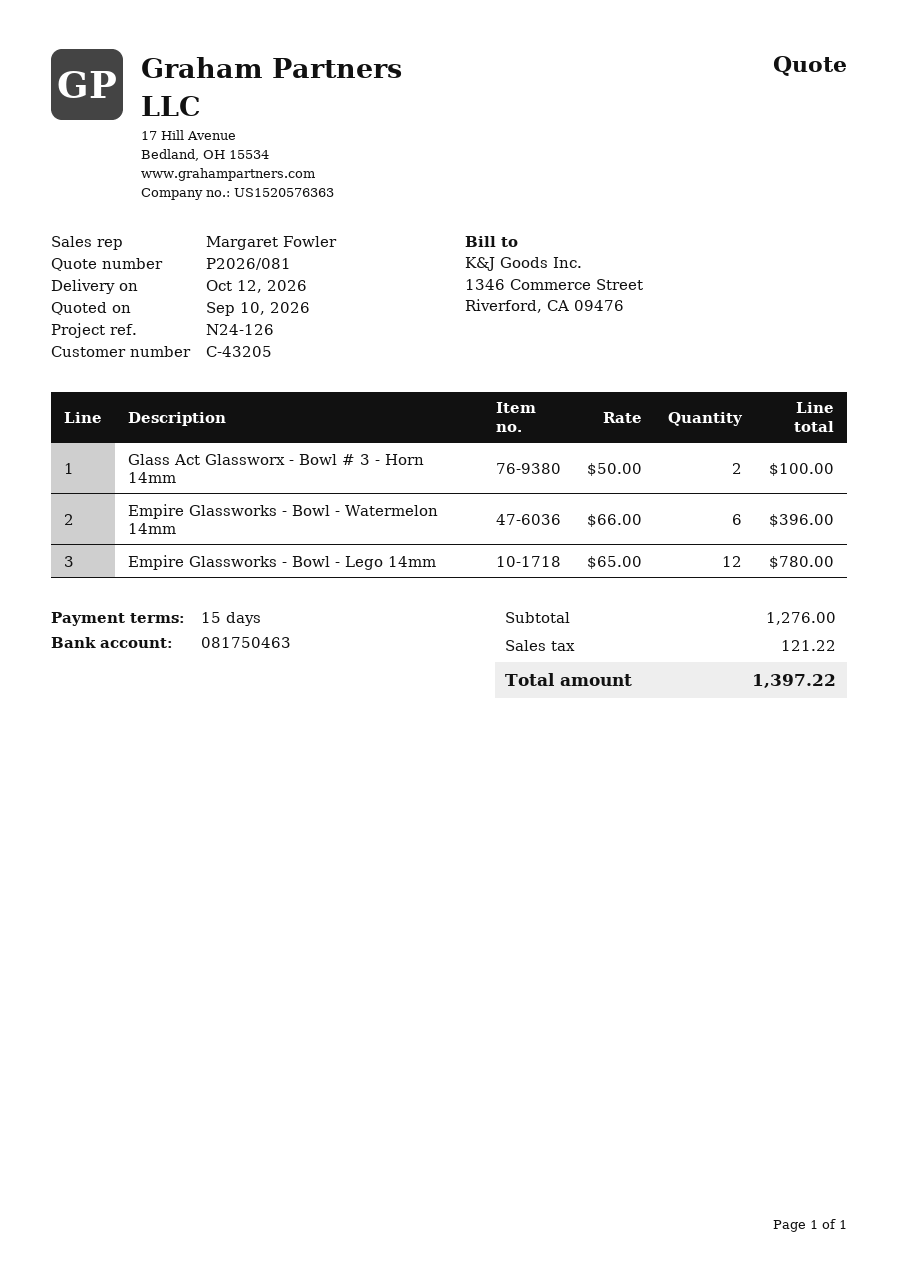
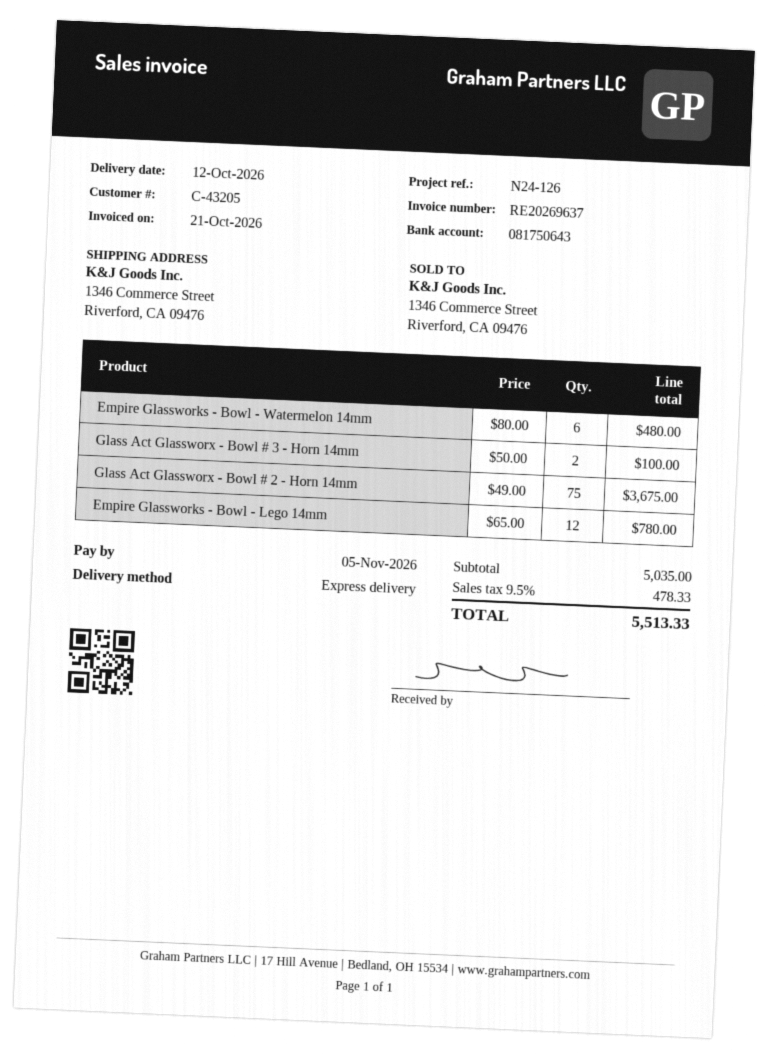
bank account: 081750463 -> 081750643
Empire Glassworks - Bowl - Watermelon 14mm: 6 x 66.00 = 396.00 -> 6 x 80.00 = 480.00
Glass Act Glassworx - Bowl # 2 - Horn 14mm: none -> 75 x 49.00 = 3675.00
subtotal: 1276.00 -> 5035.00
tax: 121.22 -> 478.33
total: 1397.22 -> 5513.33

